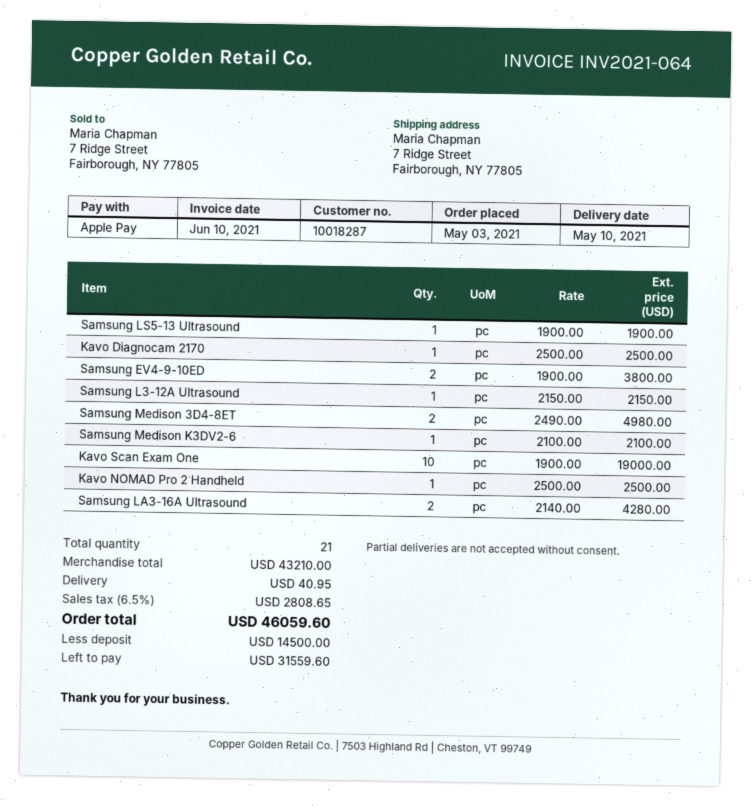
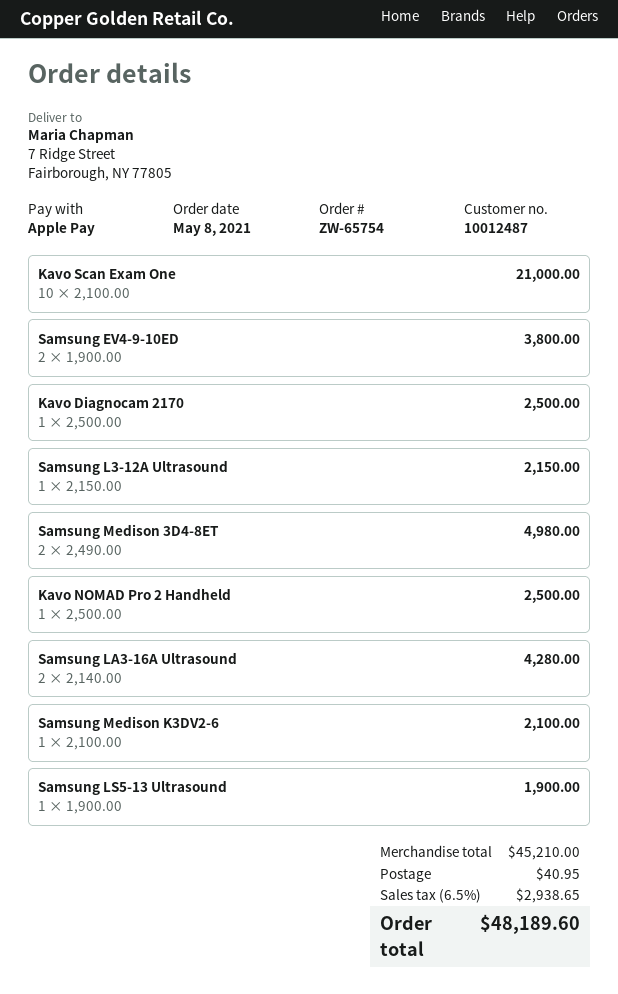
order date: 2021-05-03 -> 2021-05-08
customer number: 10018287 -> 10012487
Kavo Scan Exam One: 10 x 1900.00 = 19000.00 -> 10 x 2100.00 = 21000.00
subtotal: 43210.00 -> 45210.00
tax: 6.5% = 2808.65 -> 6.5% = 2938.65
total: 46059.60 -> 48189.60

